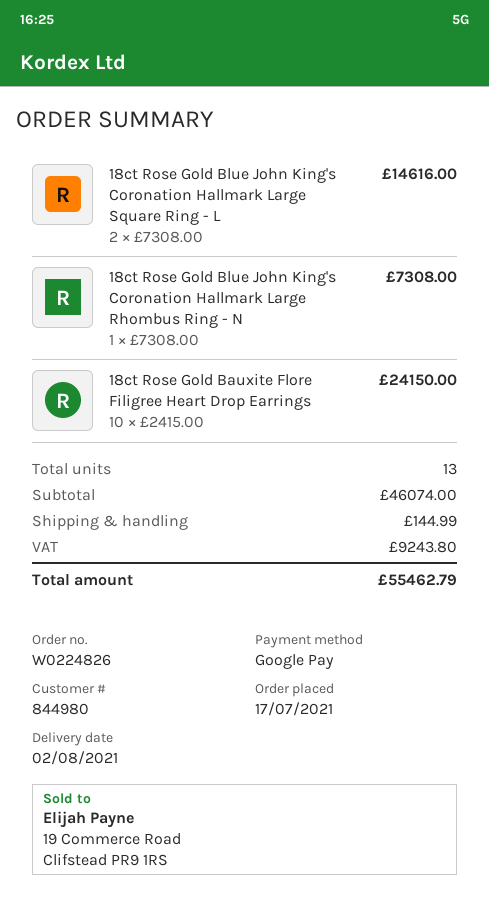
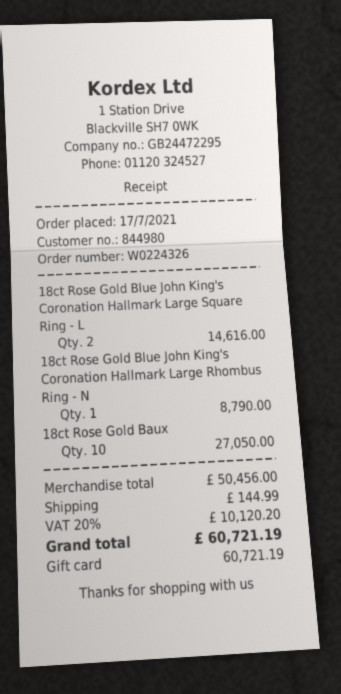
order number: W0224826 -> W0224326
payment method: Google Pay -> gift card
18ct Rose Gold Blue John King's Coronation Hallmark Large Rhombus Ring - N: 1 for 7308.00 -> 1 for 8790.00
18ct Rose Gold Bauxite Flore Filigree Heart Drop Earrings: 10 for 24150.00 -> 10 for 27050.00
subtotal: 46074.00 -> 50456.00
tax: 9243.80 -> 10120.20
total: 55462.79 -> 60721.19

